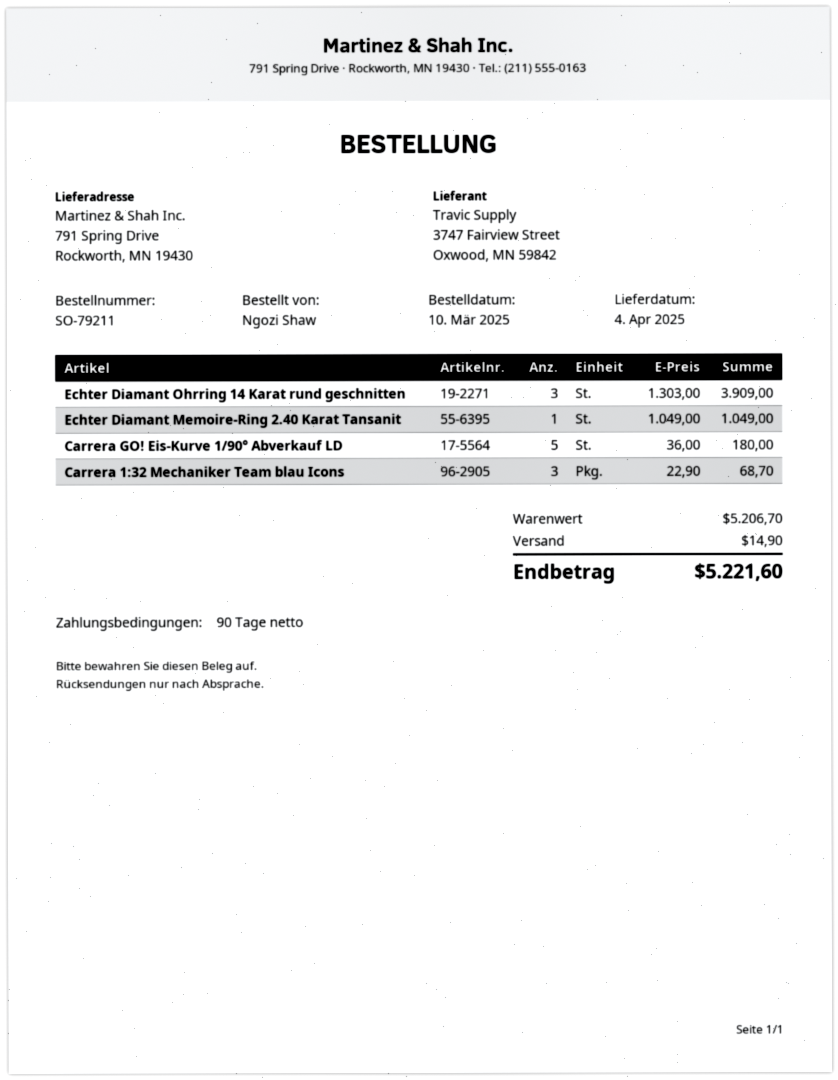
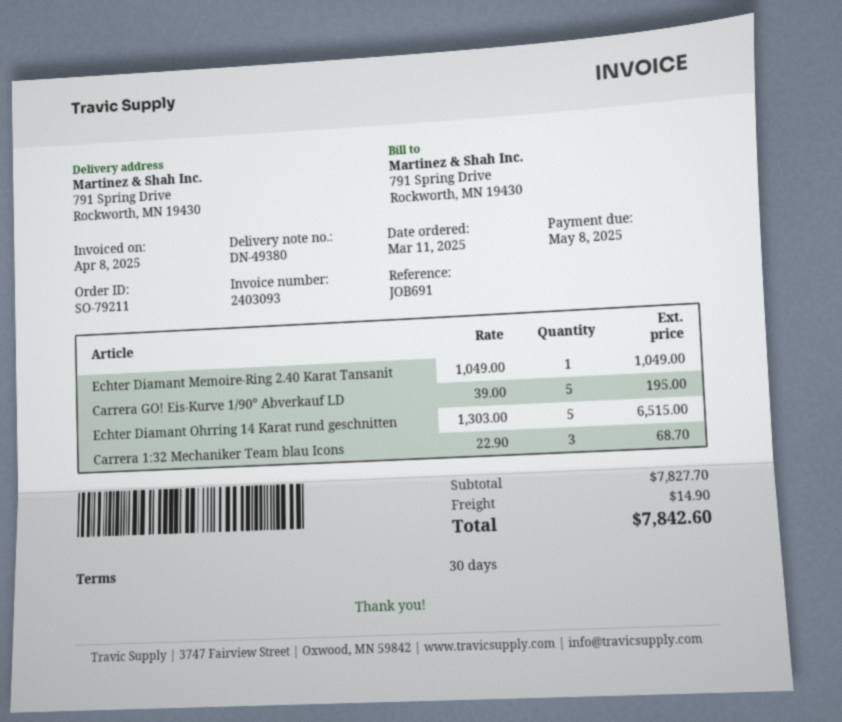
order date: 2025-03-10 -> 2025-03-11
payment terms: 90 days -> 30 days
Echter Diamant Ohrring 14 Karat rund geschnitten: 3 x 1303.00 = 3909.00 -> 5 x 1303.00 = 6515.00
Carrera GO! Eis-Kurve 1/90° Abverkauf LD: 5 x 36.00 = 180.00 -> 5 x 39.00 = 195.00
subtotal: 5206.70 -> 7827.70
total: 5221.60 -> 7842.60

